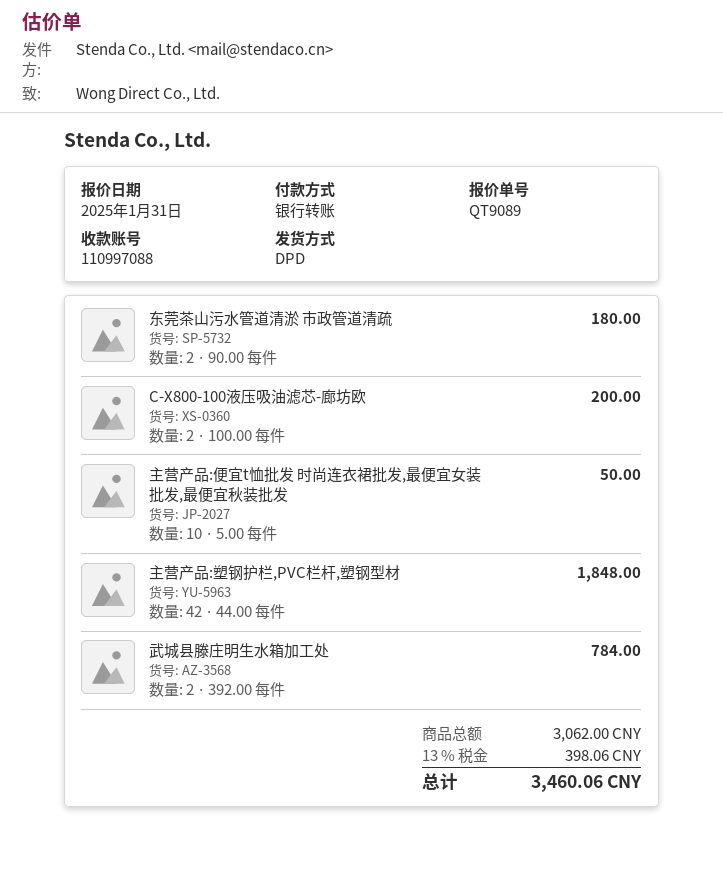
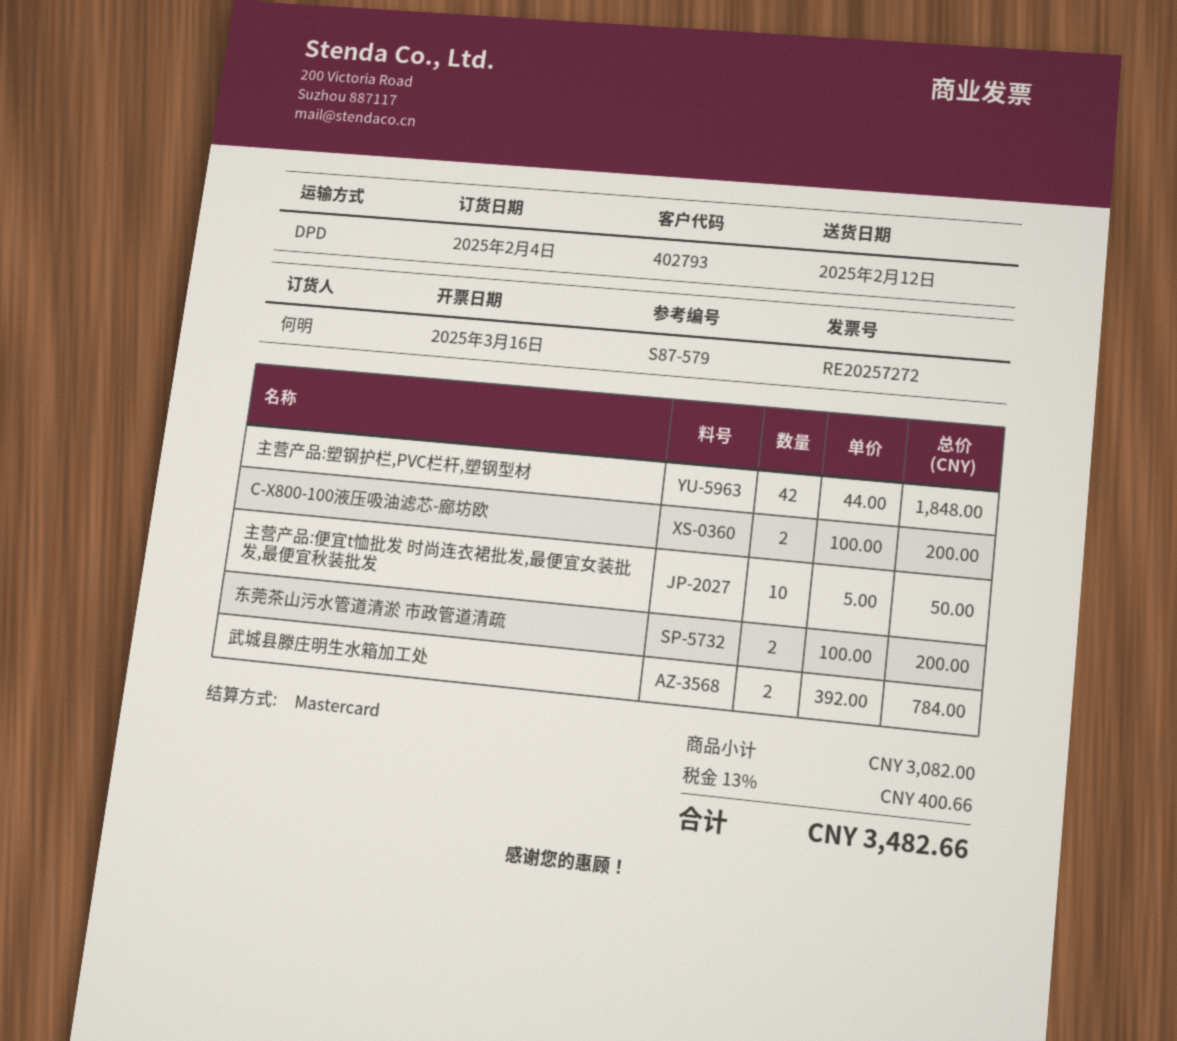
payment method: bank transfer -> Mastercard
东莞茶山污水管道清淤 市政管道清疏: 2 x 90.00 = 180.00 -> 2 x 100.00 = 200.00
subtotal: 3062.00 -> 3082.00
tax: 13% = 398.06 -> 13% = 400.66
total: 3460.06 -> 3482.66

